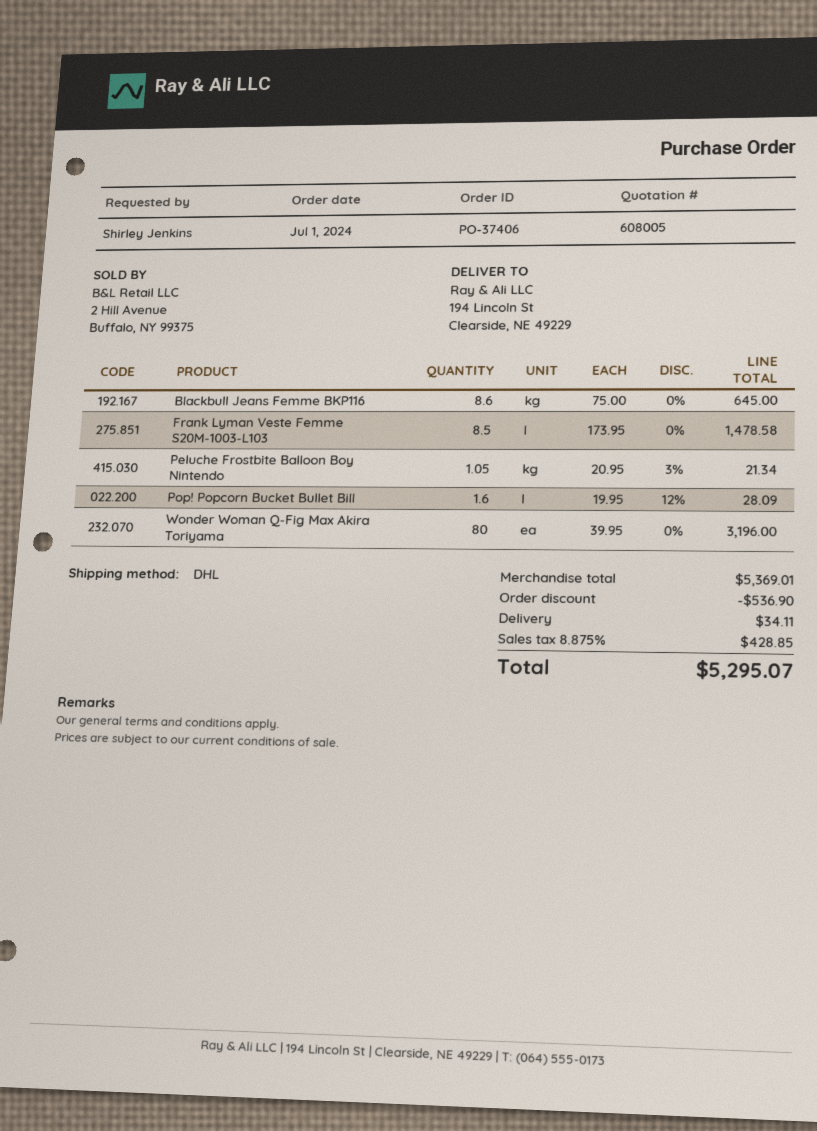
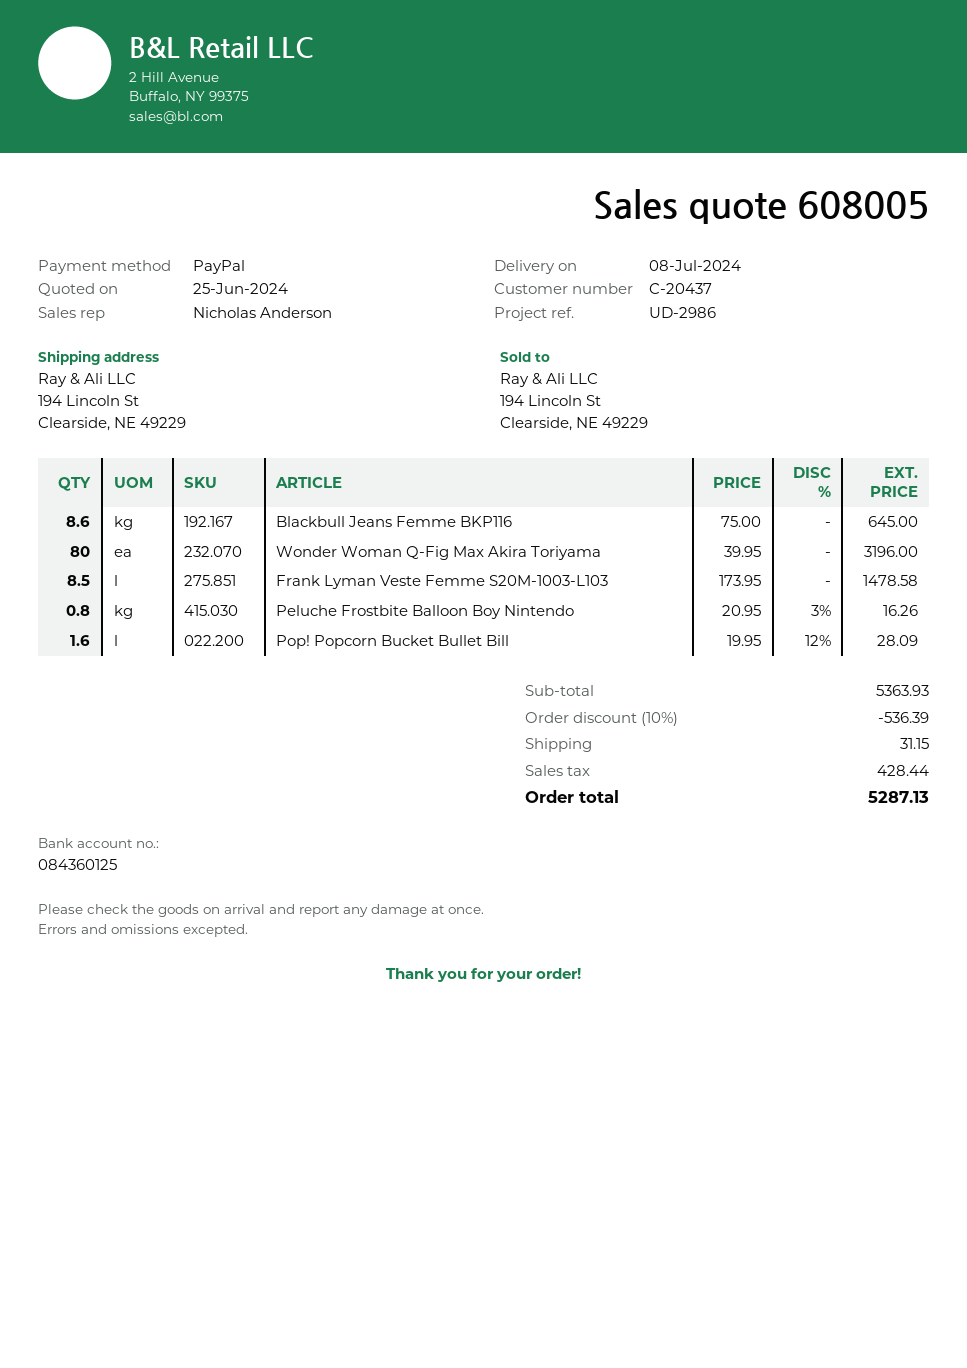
Peluche Frostbite Balloon Boy Nintendo: 1.05 x 20.95 - 3% = 21.34 -> 0.8 x 20.95 - 3% = 16.26
subtotal: 5369.01 -> 5363.93
discount: 536.90 -> 536.39
shipping: 34.11 -> 31.15
tax: 428.85 -> 428.44
total: 5295.07 -> 5287.13

